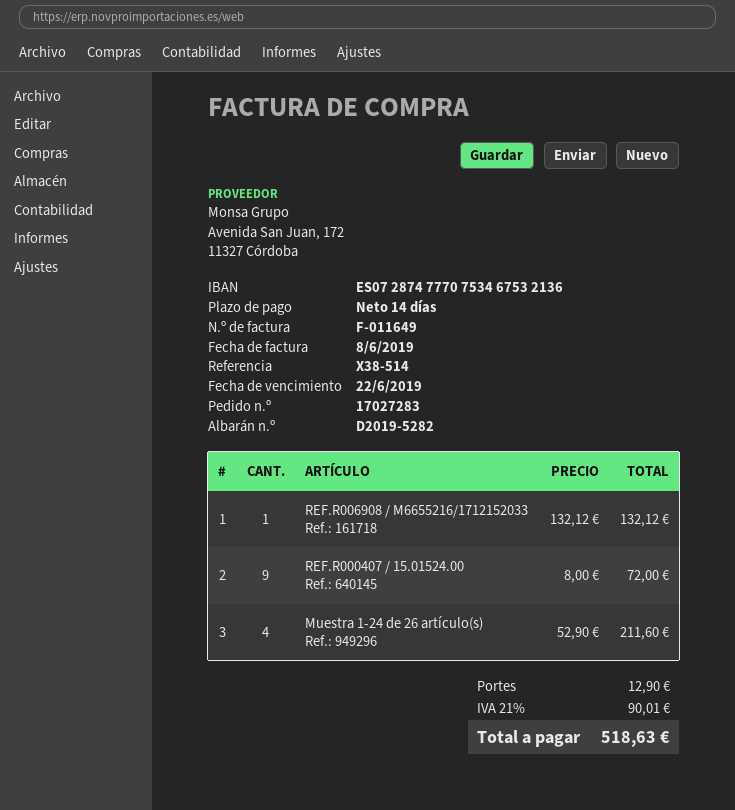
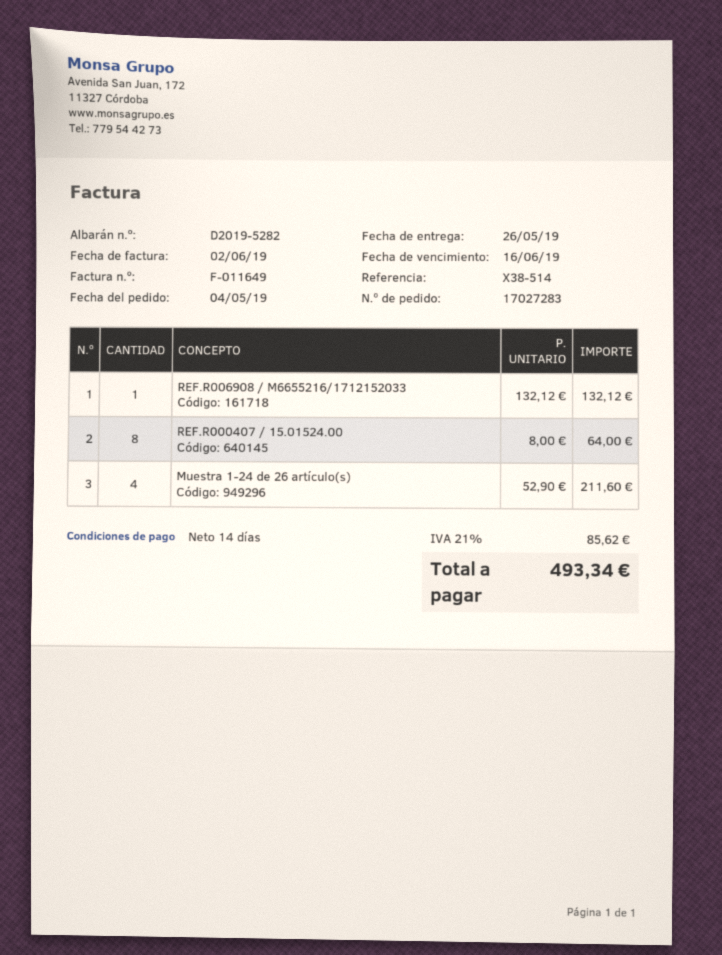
invoice date: 2019-06-08 -> 2019-06-02
due date: 2019-06-22 -> 2019-06-16
REF.R000407 / 15.01524.00: 9 x 8.00 = 72.00 -> 8 x 8.00 = 64.00
shipping: 12.90 -> none
tax: 21% = 90.01 -> 21% = 85.62
total: 518.63 -> 493.34

